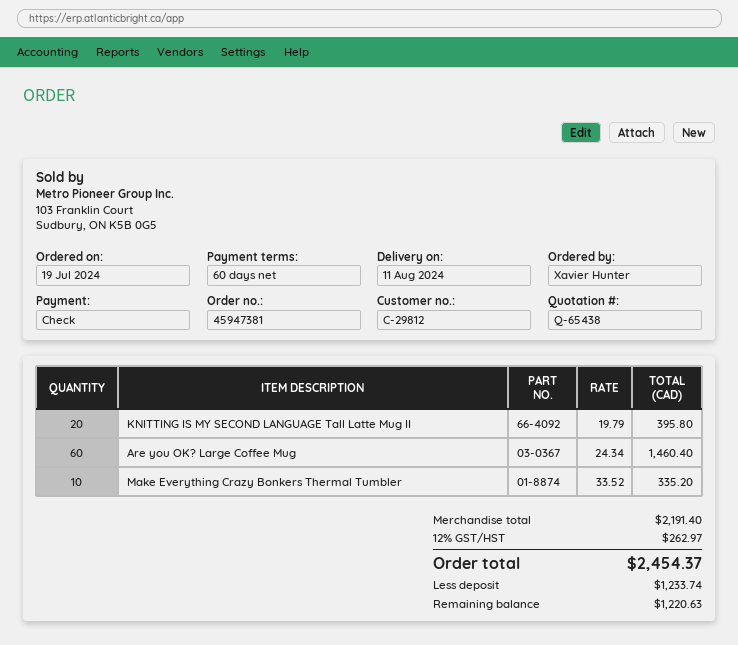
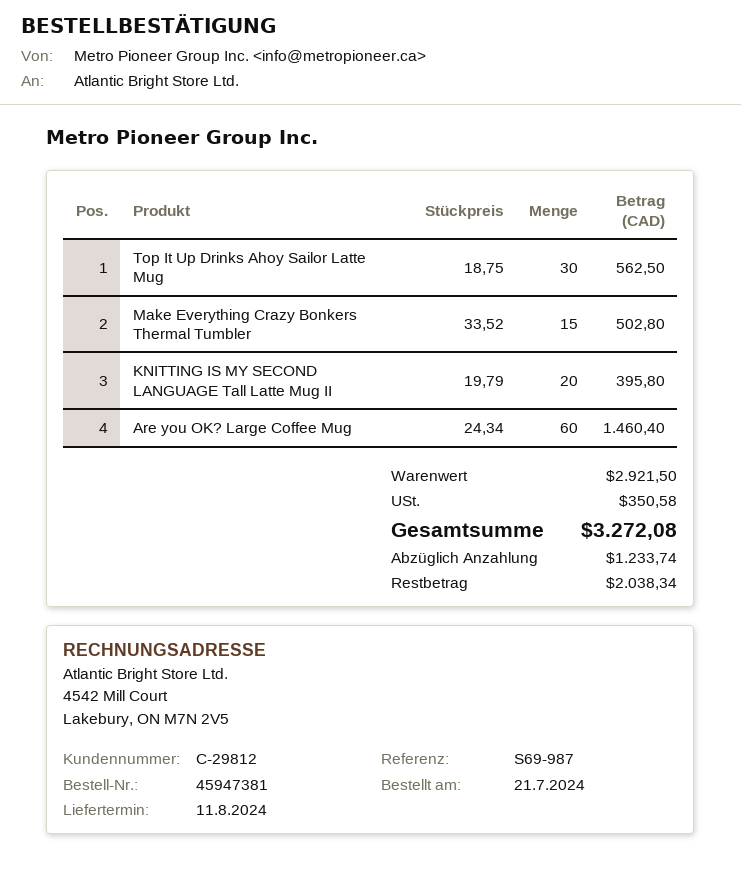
order date: 2024-07-19 -> 2024-07-21
Make Everything Crazy Bonkers Thermal Tumbler: 10 x 33.52 = 335.20 -> 15 x 33.52 = 502.80
Top It Up Drinks Ahoy Sailor Latte Mug: none -> 30 x 18.75 = 562.50
subtotal: 2191.40 -> 2921.50
tax: 262.97 -> 350.58
total: 2454.37 -> 3272.08
balance: 1220.63 -> 2038.34

